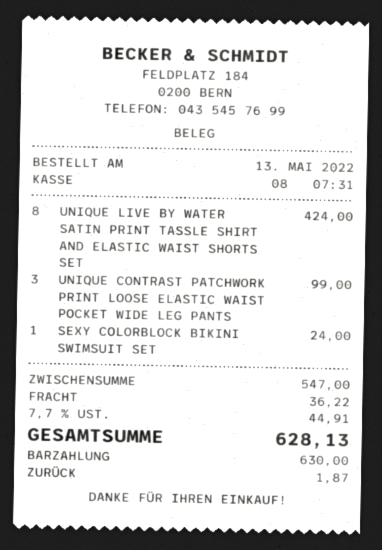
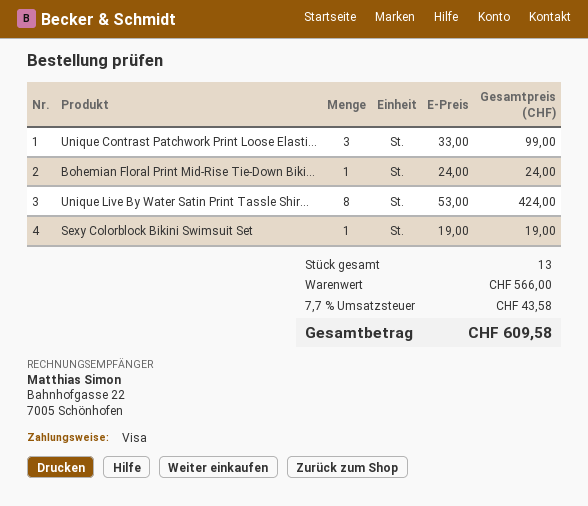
payment method: cash -> Visa
SEXY COLORBLOCK BIKINI SWIMSUIT SET: 1 for 24.00 -> 1 for 19.00
Bohemian Floral Print Mid-Rise Tie-Down Biki...: none -> 1 for 24.00
subtotal: 547.00 -> 566.00
shipping: 36.22 -> none
tax: 7.7% = 44.91 -> 7.7% = 43.58
total: 628.13 -> 609.58

